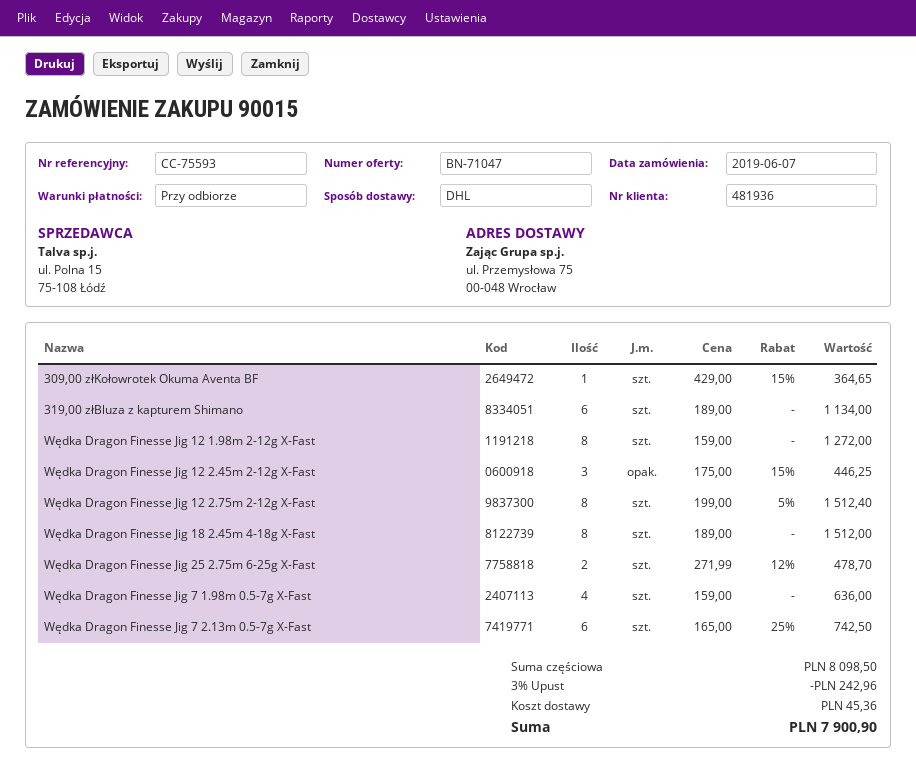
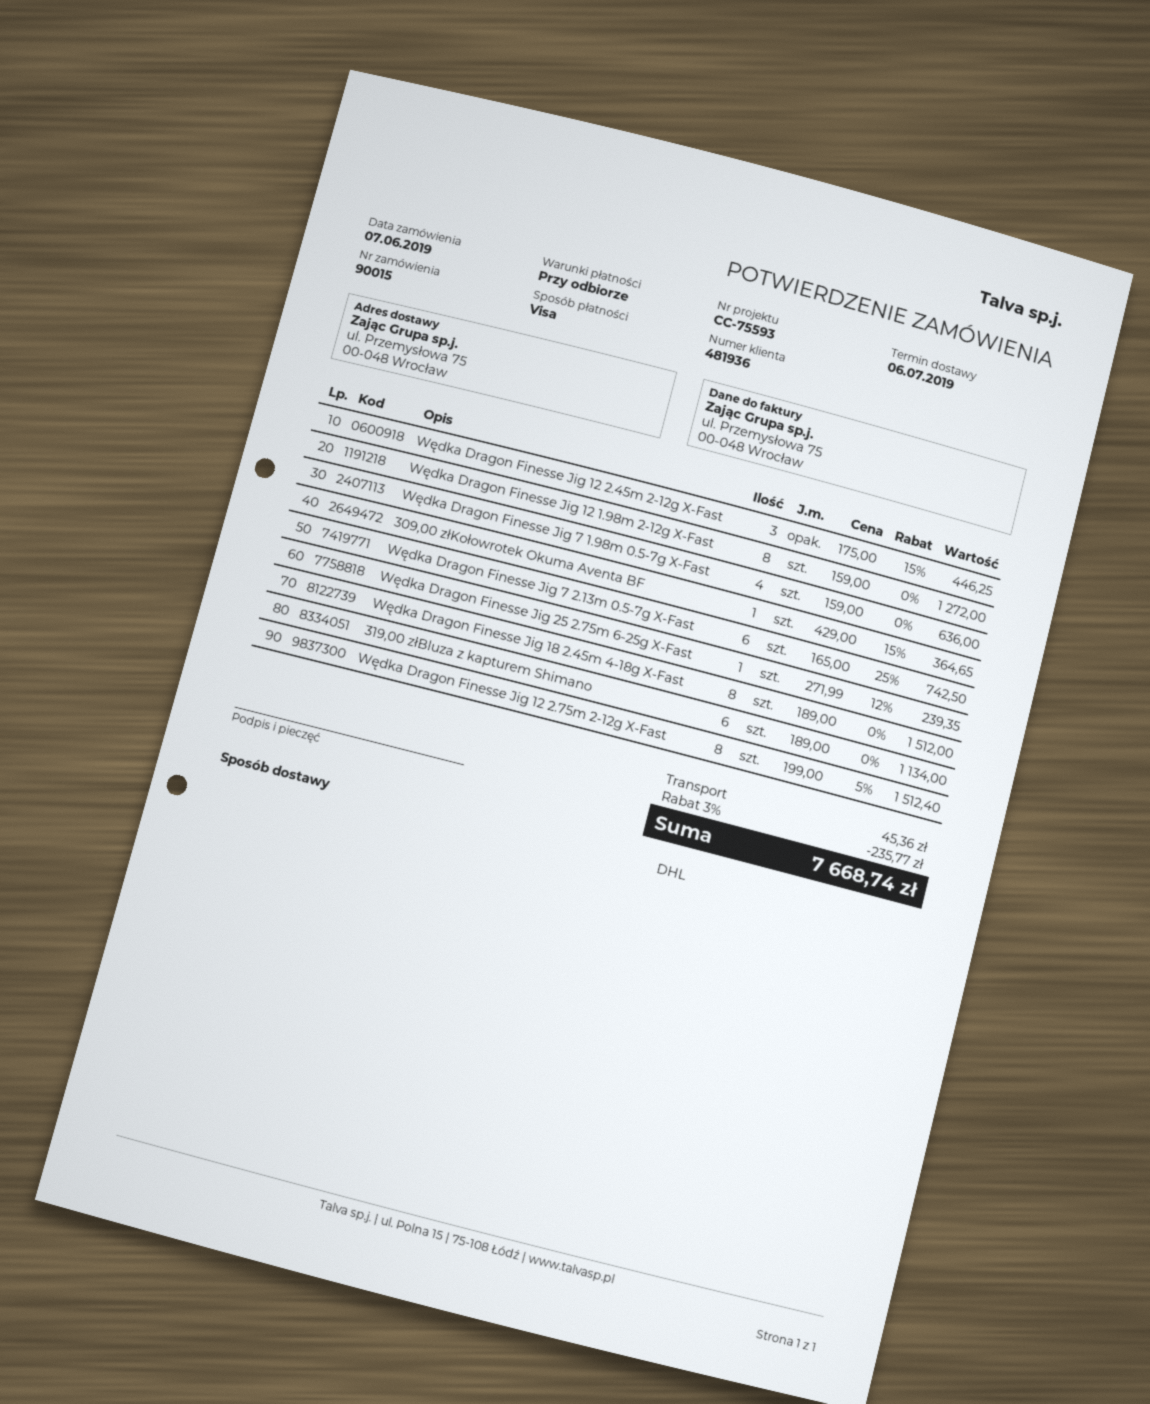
Wędka Dragon Finesse Jig 25 2.75m 6-25g X-Fast: 2 x 271.99 - 12% = 478.70 -> 1 x 271.99 - 12% = 239.35
discount: 3% = 242.96 -> 3% = 235.77
total: 7900.90 -> 7668.74

